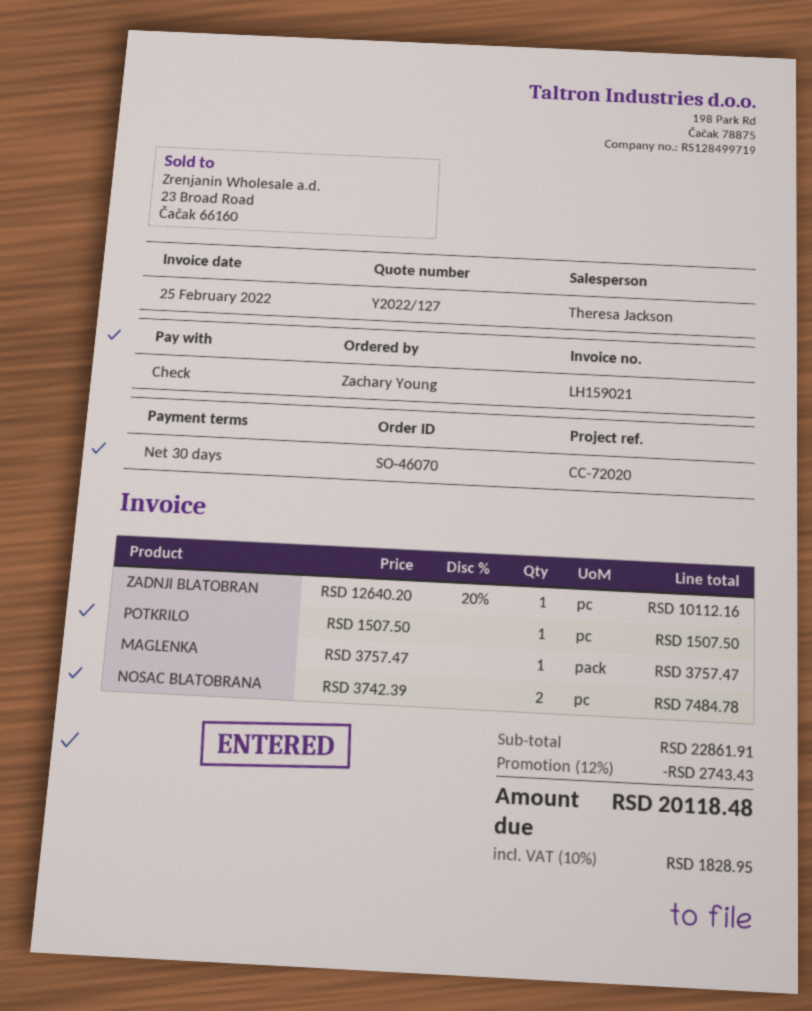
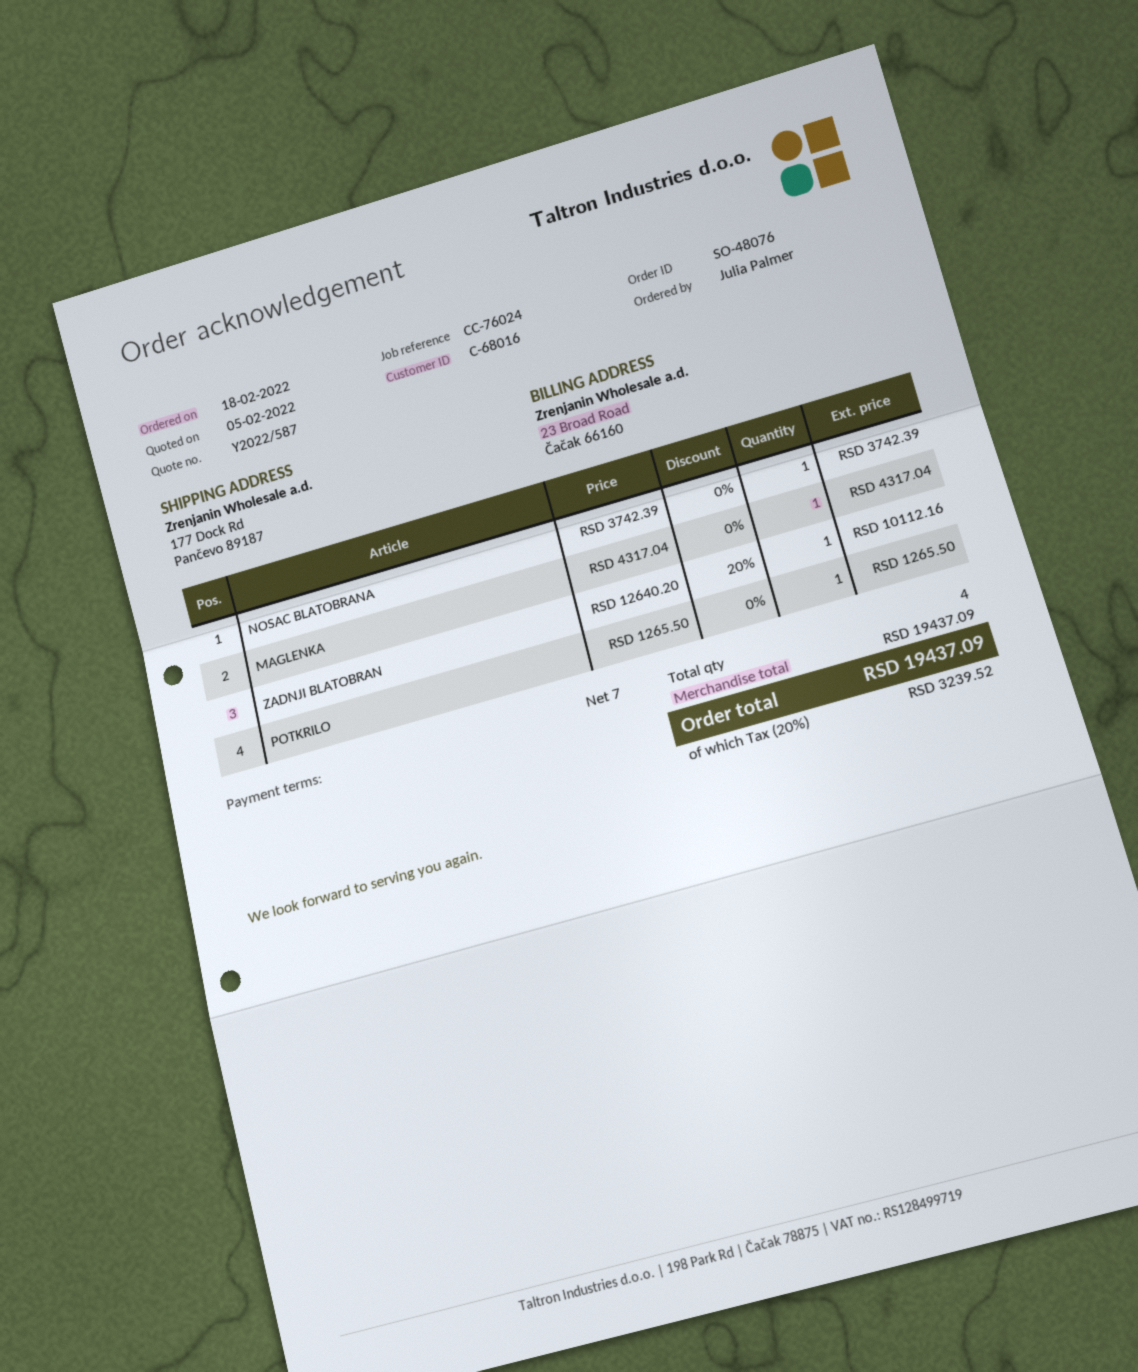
quote number: Y2022/127 -> Y2022/587
order number: SO-46070 -> SO-48076
payment terms: 30 days -> 7 days
reference: CC-72020 -> CC-76024
ordered by: Zachary Young -> Julia Palmer
POTKRILO: 1 x 1507.50 = 1507.50 -> 1 x 1265.50 = 1265.50
MAGLENKA: 1 x 3757.47 = 3757.47 -> 1 x 4317.04 = 4317.04
NOSAC BLATOBRANA: 2 x 3742.39 = 7484.78 -> 1 x 3742.39 = 3742.39
subtotal: 22861.91 -> 19437.09
discount: 12% = 2743.43 -> none
tax: 10% = 1828.95 -> 20% = 3239.52
total: 20118.48 -> 19437.09

